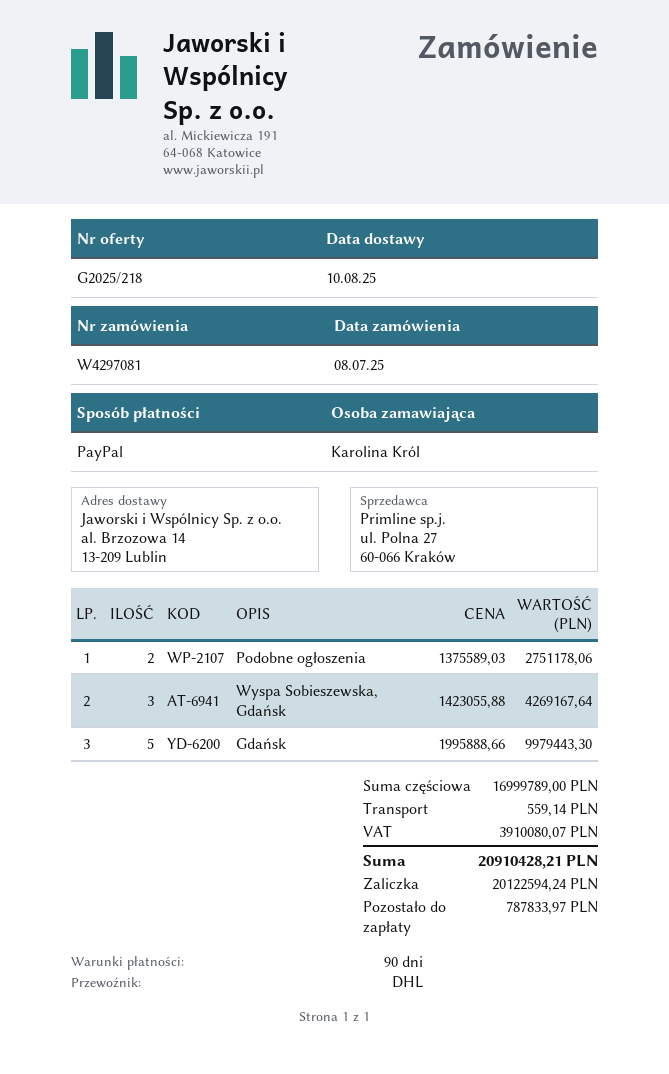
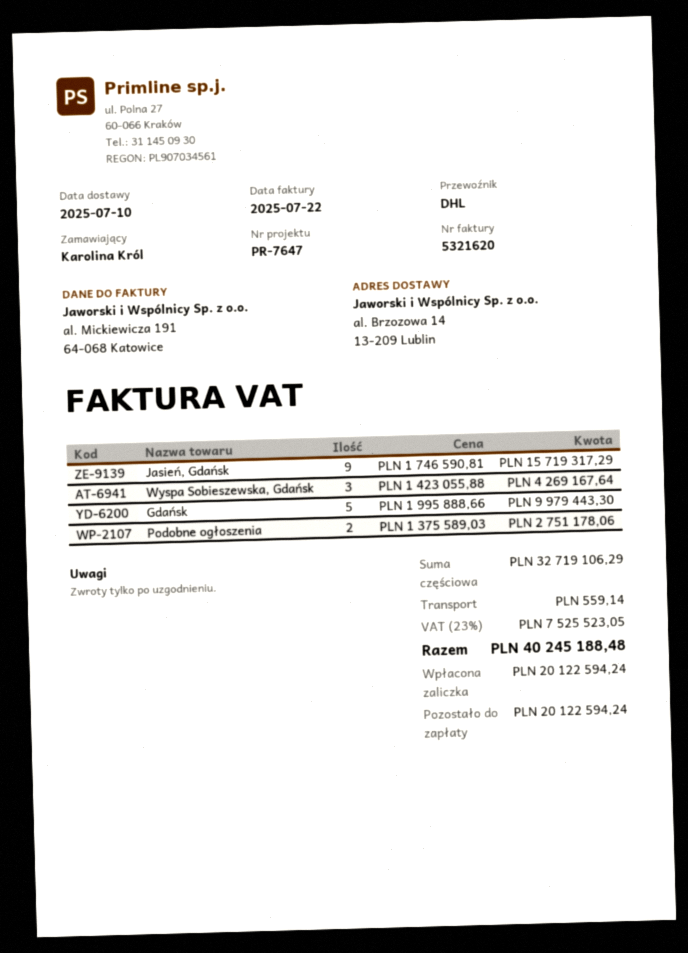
delivery date: 2025-08-10 -> 2025-07-10
Jasień, Gdańsk: none -> 9 x 1746590.81 = 15719317.29
subtotal: 16999789.00 -> 32719106.29
tax: 3910080.07 -> 7525523.05
total: 20910428.21 -> 40245188.48
balance: 787833.97 -> 20122594.24

